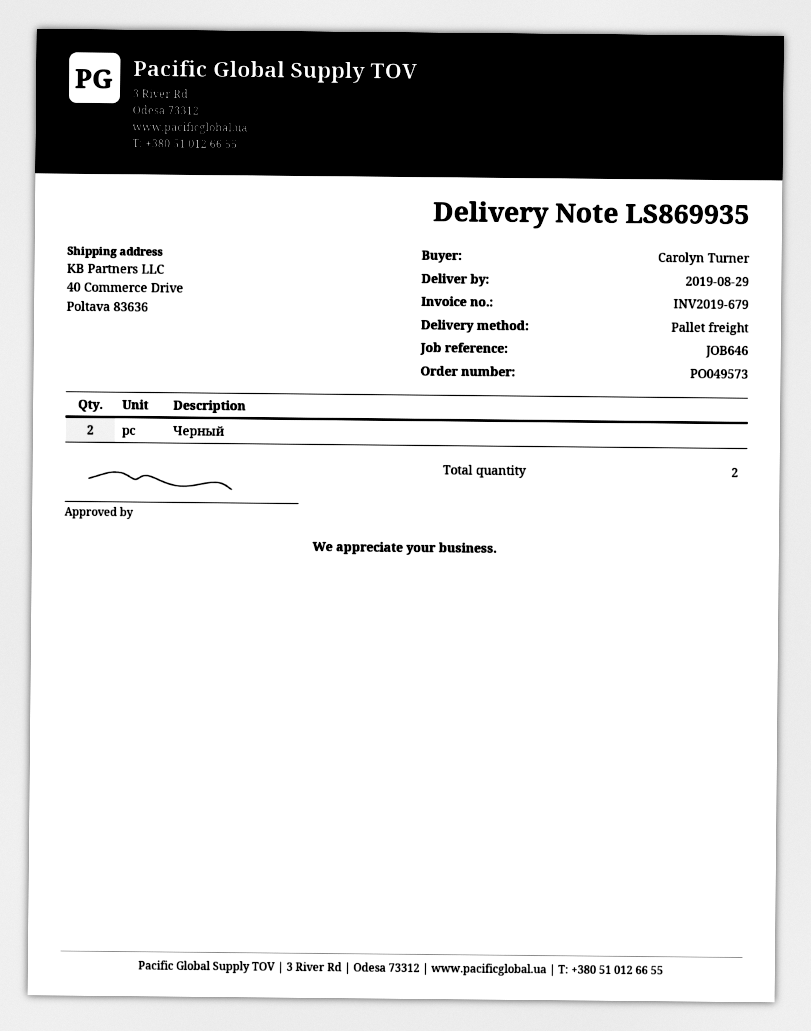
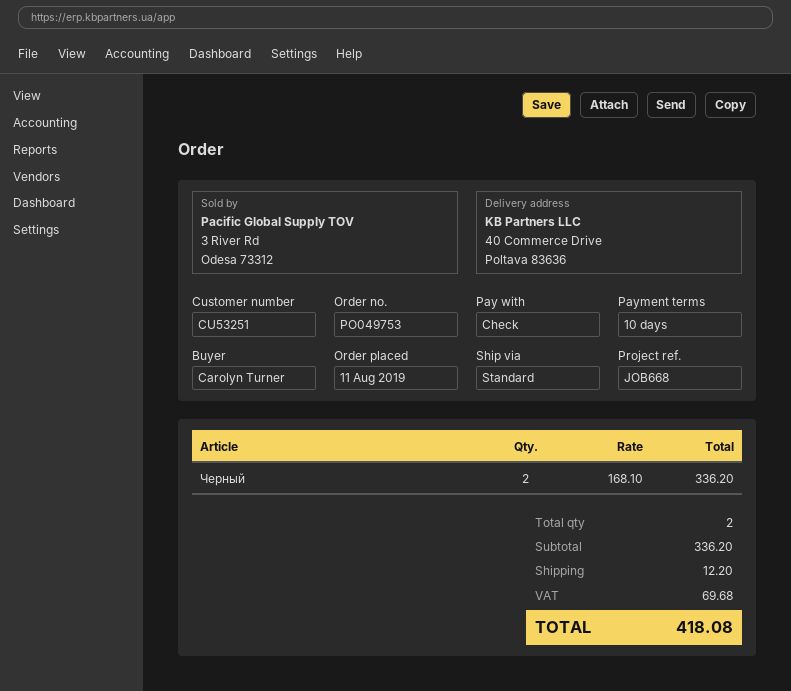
order number: PO049573 -> PO049753
reference: JOB646 -> JOB668
shipping method: pallet freight -> standard

